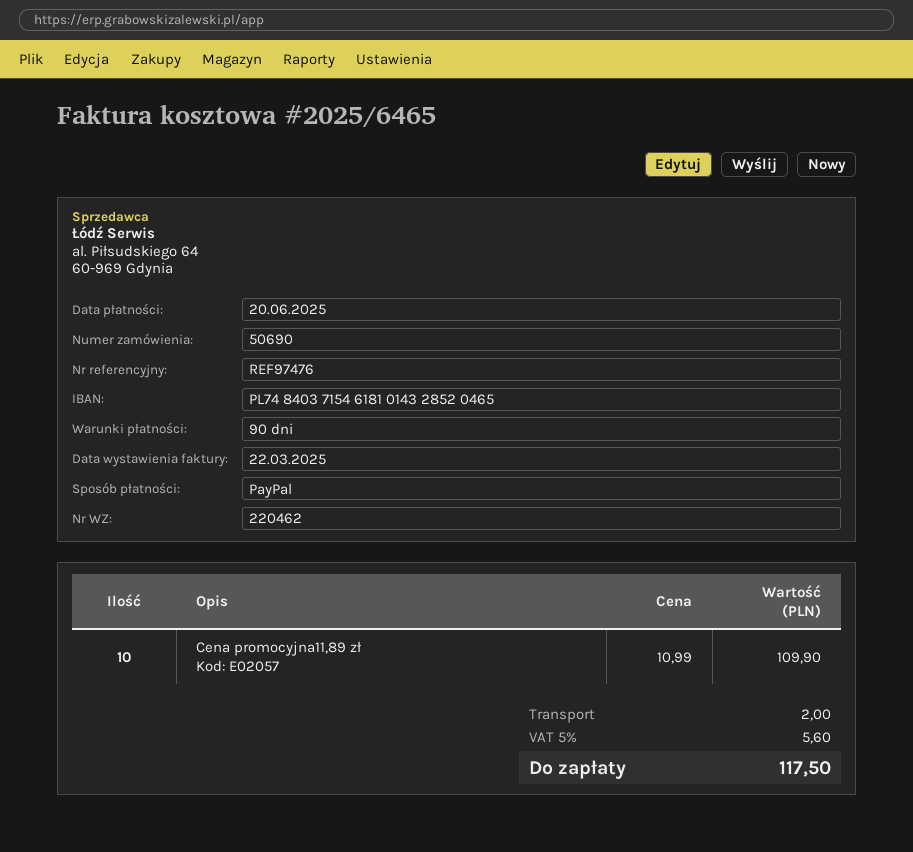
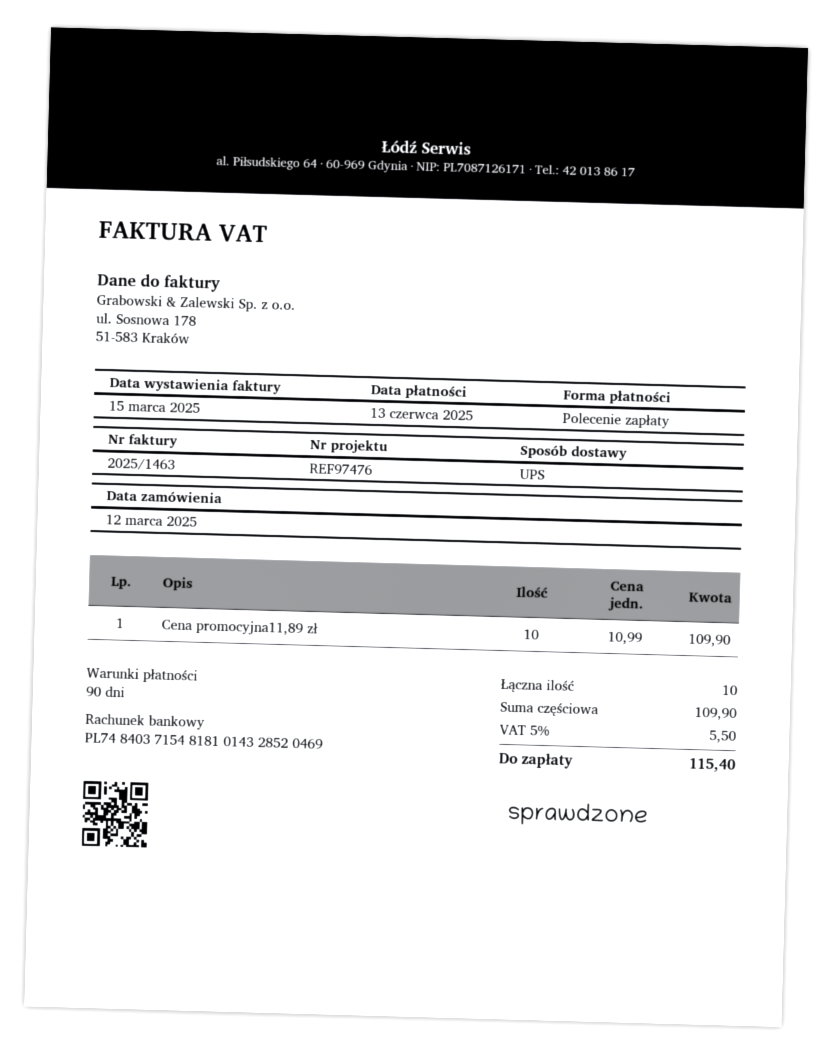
invoice number: 2025/6465 -> 2025/1463
invoice date: 2025-03-22 -> 2025-03-15
due date: 2025-06-20 -> 2025-06-13
payment method: PayPal -> direct debit
bank account: PL74840371546181014328520465 -> PL74840371548181014328520469
shipping: 2.00 -> none
tax: 5% = 5.60 -> 5% = 5.50
total: 117.50 -> 115.40

